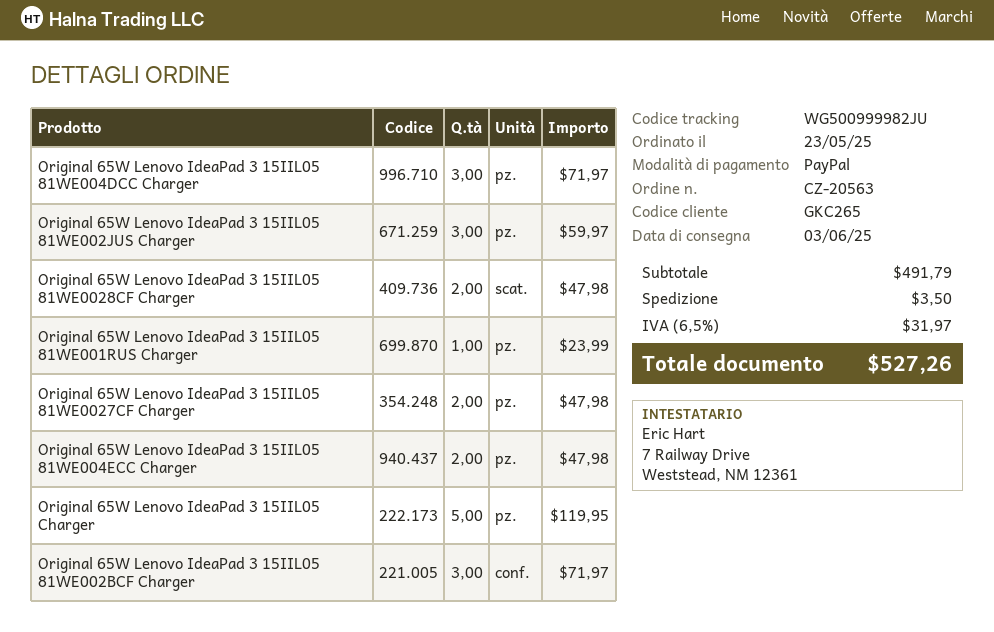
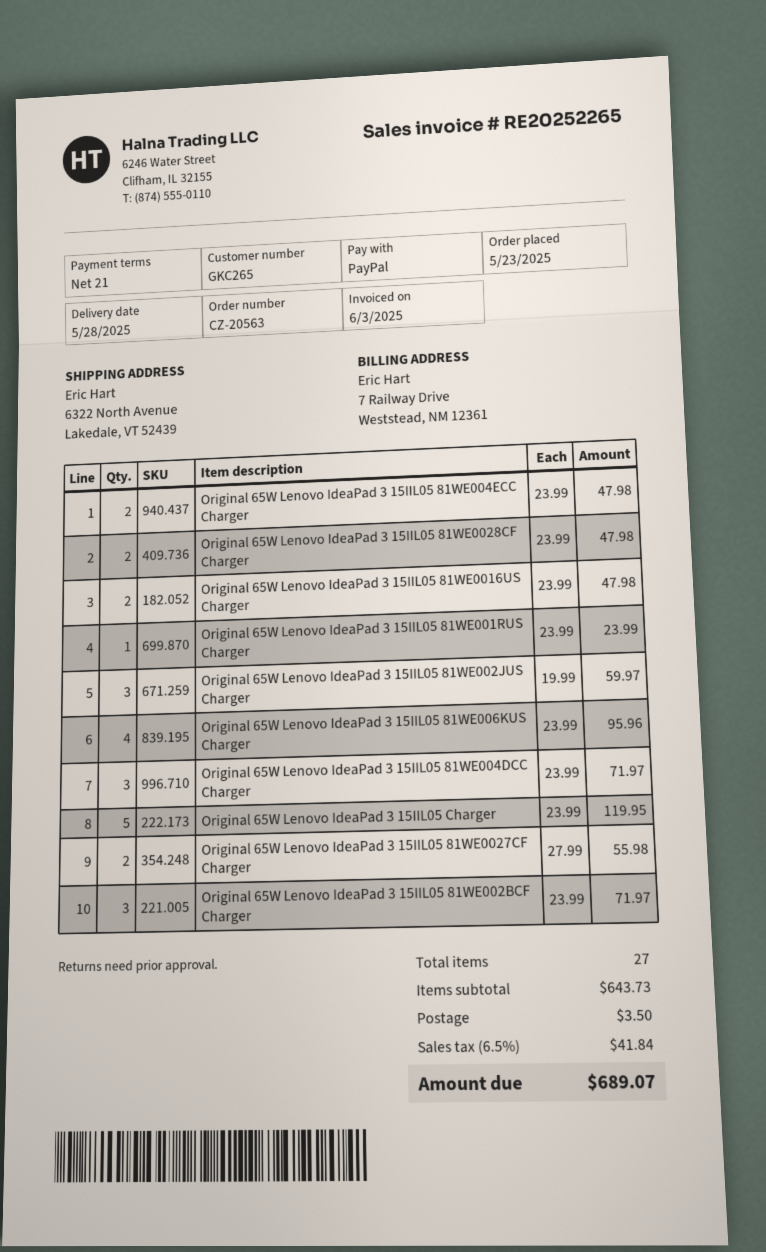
delivery date: 2025-06-03 -> 2025-05-28
Original 65W Lenovo IdeaPad 3 15IIL05 81WE0027CF Charger: 2 for 47.98 -> 2 for 55.98
Original 65W Lenovo IdeaPad 3 15IIL05 81WE0016US Charger: none -> 2 for 47.98
Original 65W Lenovo IdeaPad 3 15IIL05 81WE006KUS Charger: none -> 4 for 95.96
subtotal: 491.79 -> 643.73
tax: 6.5% = 31.97 -> 6.5% = 41.84
total: 527.26 -> 689.07

